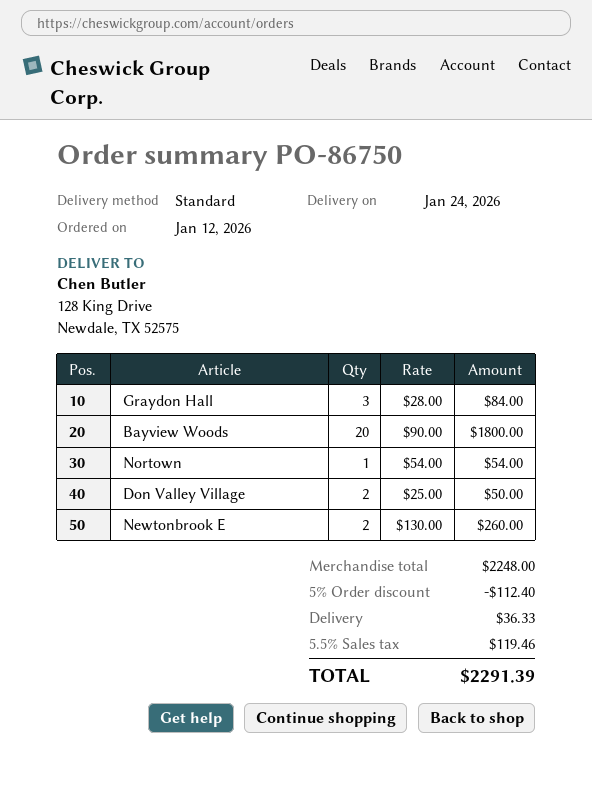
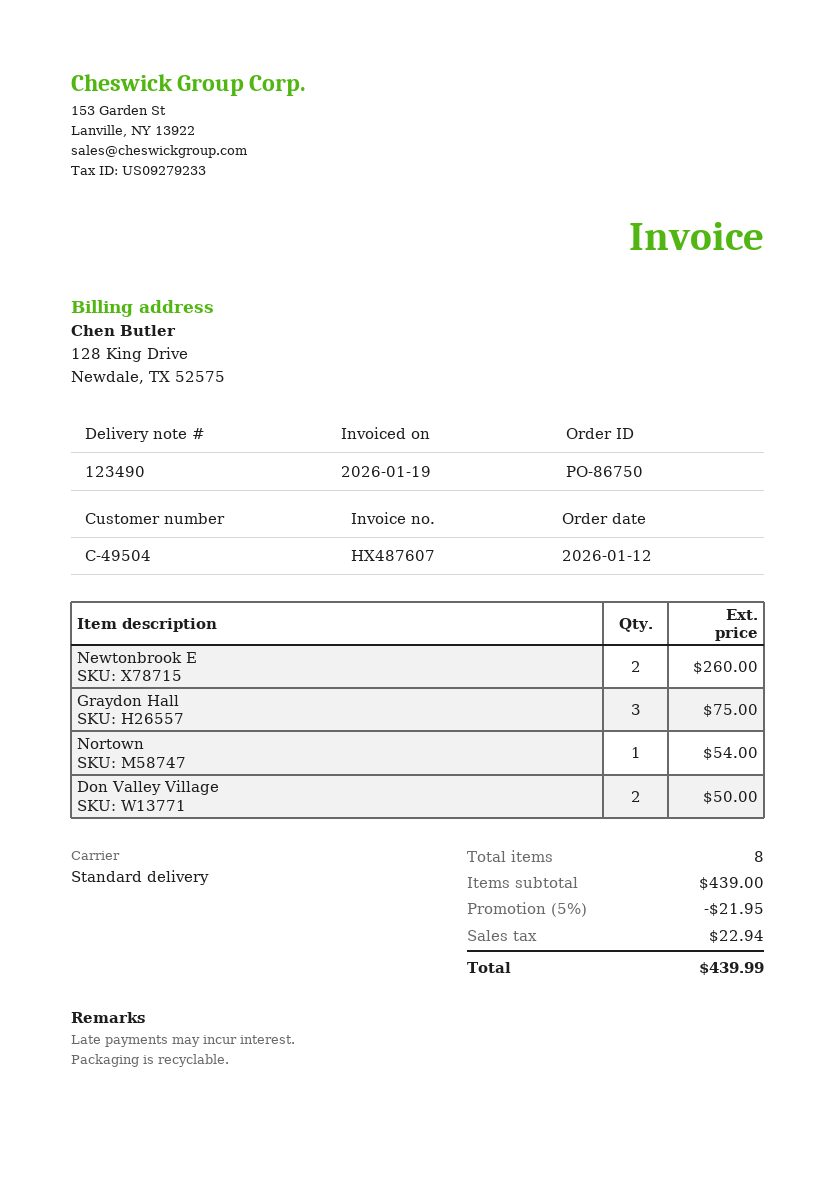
Graydon Hall: 3 for 84.00 -> 3 for 75.00
Bayview Woods: 20 for 1800.00 -> none
subtotal: 2248.00 -> 439.00
discount: 5% = 112.40 -> 5% = 21.95
shipping: 36.33 -> none
tax: 119.46 -> 22.94
total: 2291.39 -> 439.99

